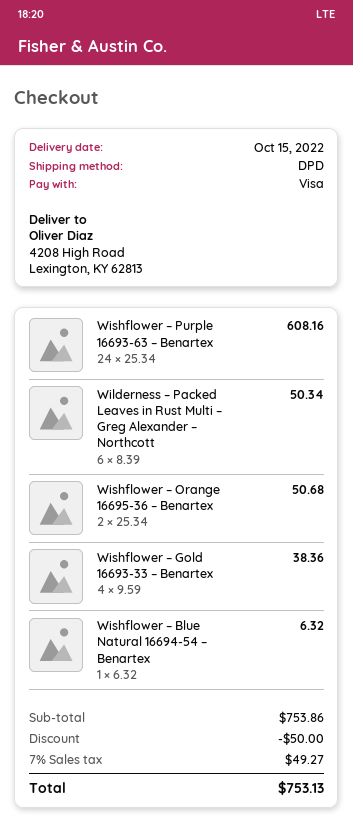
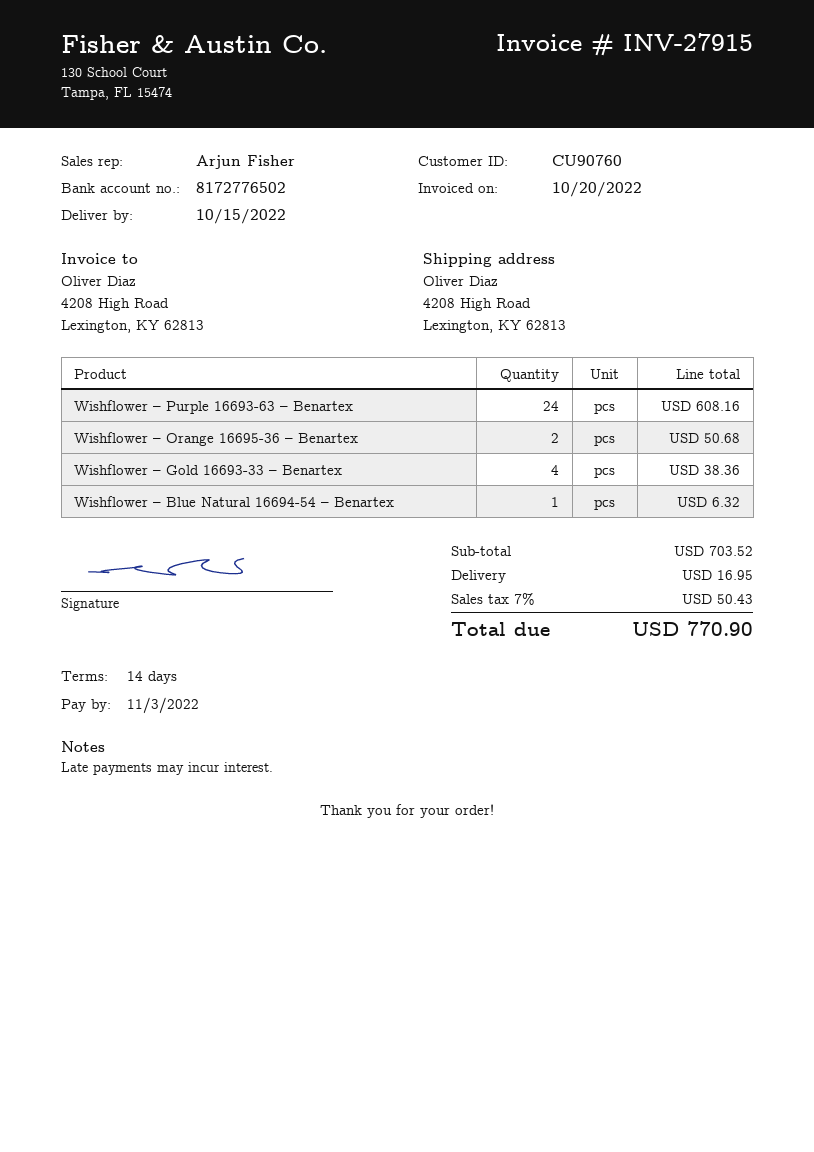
Wilderness – Packed Leaves in Rust Multi – Greg Alexander – Northcott: 6 for 50.34 -> none
subtotal: 753.86 -> 703.52
discount: 50.00 -> none
shipping: none -> 16.95
tax: 7% = 49.27 -> 7% = 50.43
total: 753.13 -> 770.90

